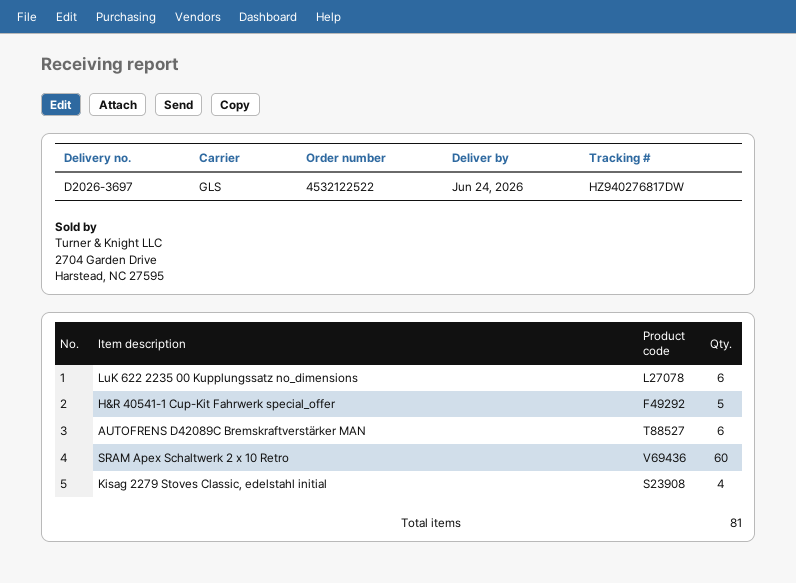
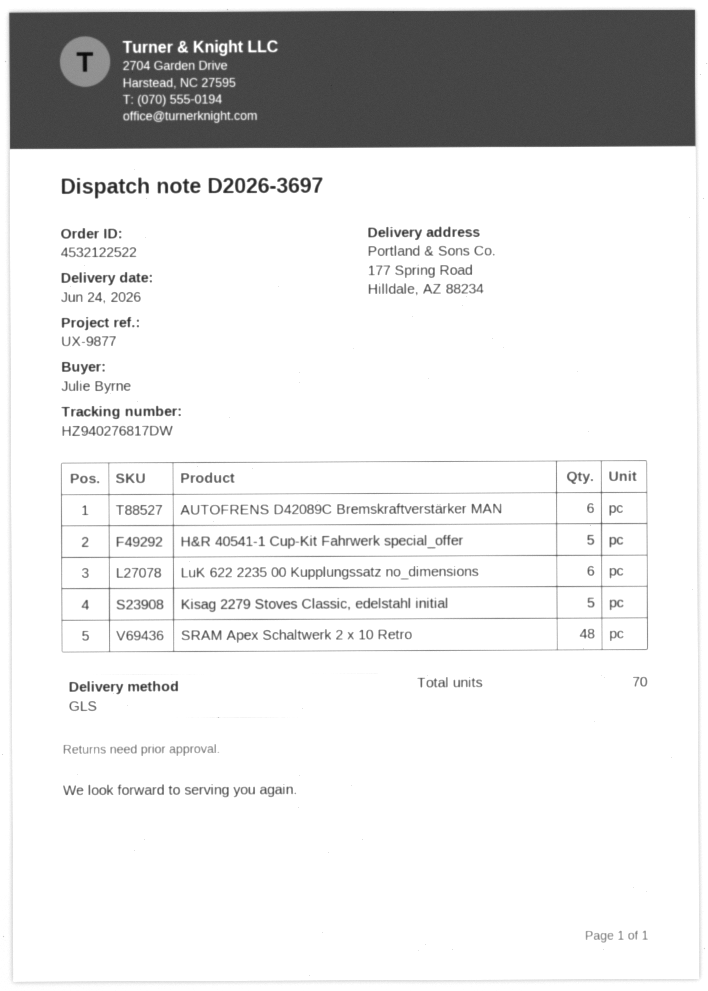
SRAM Apex Schaltwerk 2 x 10 Retro: 60 -> 48
Kisag 2279 Stoves Classic, edelstahl initial: 4 -> 5
total quantity: 81 -> 70

